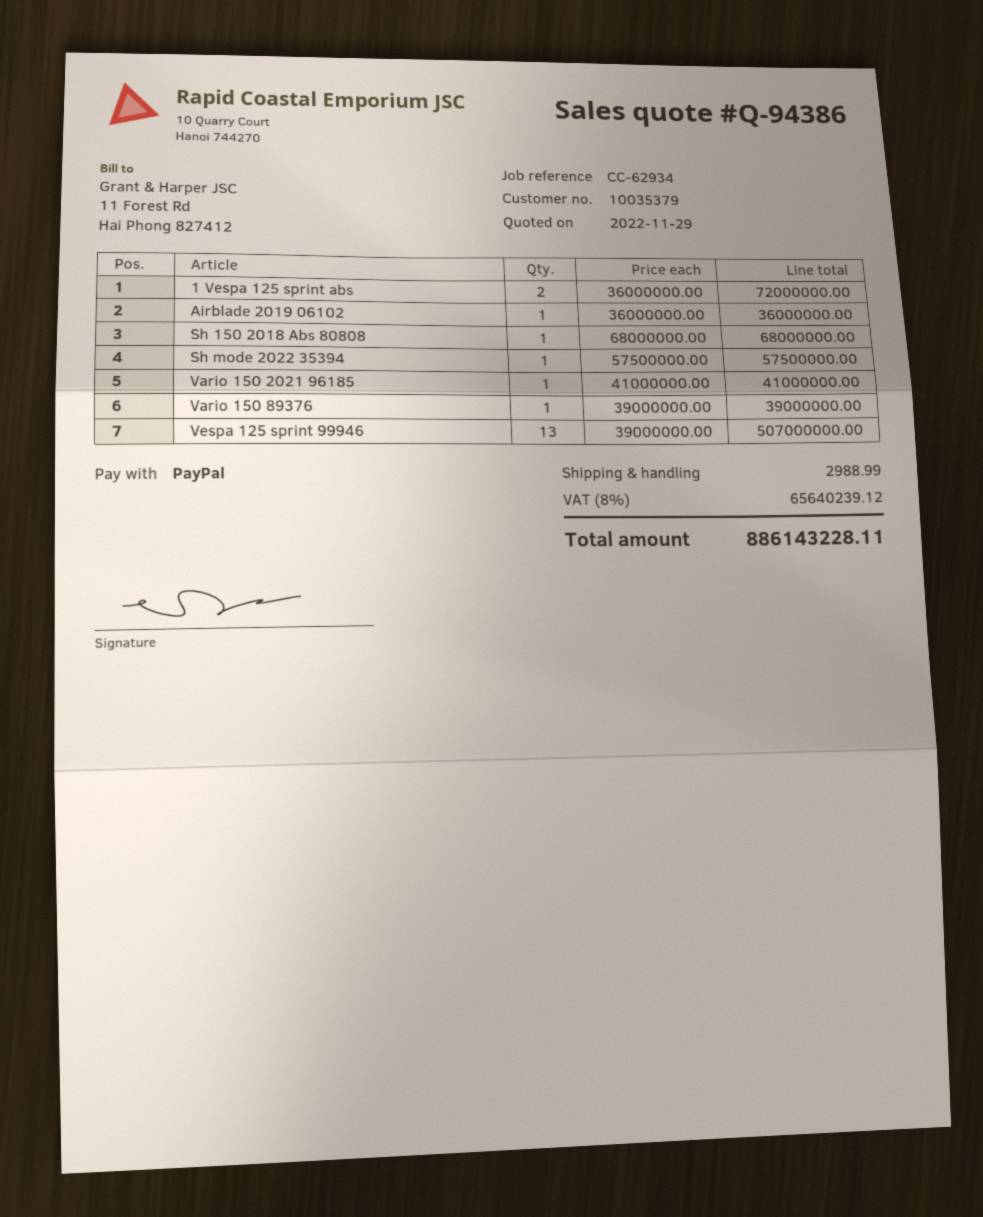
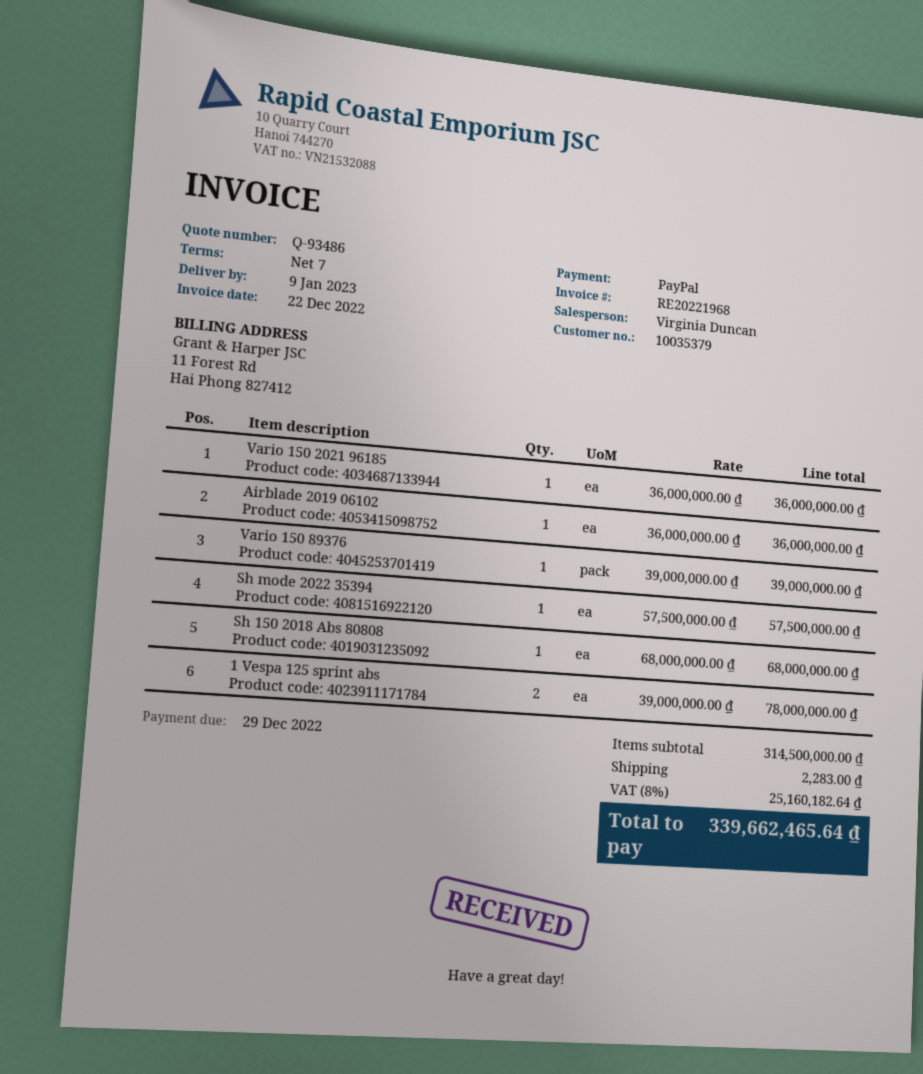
quote number: Q-94386 -> Q-93486
1 Vespa 125 sprint abs: 2 x 36000000.00 = 72000000.00 -> 2 x 39000000.00 = 78000000.00
Vario 150 2021 96185: 1 x 41000000.00 = 41000000.00 -> 1 x 36000000.00 = 36000000.00
Vespa 125 sprint 99946: 13 x 39000000.00 = 507000000.00 -> none
shipping: 2988.99 -> 2283.00
tax: 8% = 65640239.12 -> 8% = 25160182.64
total: 886143228.11 -> 339662465.64

